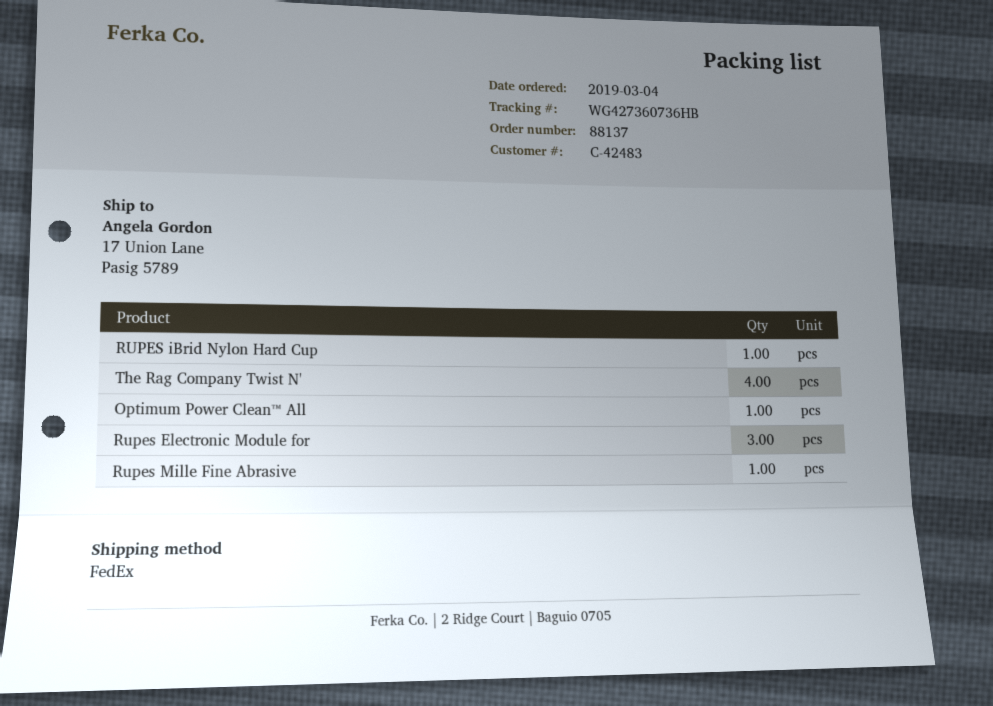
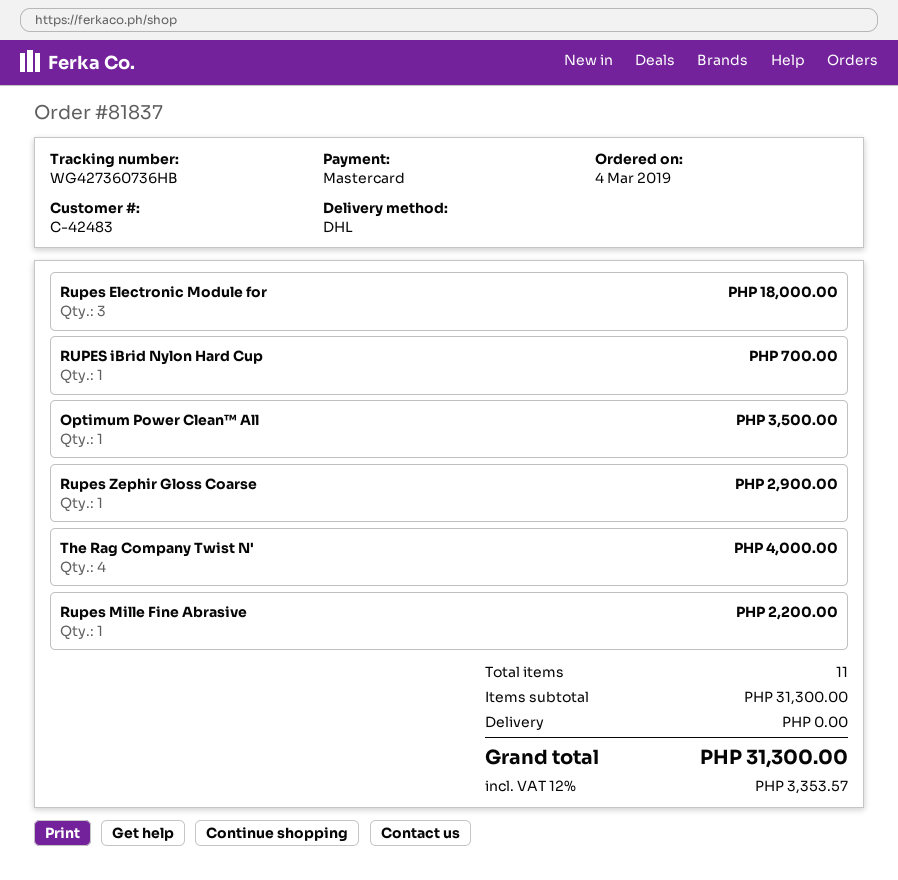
order number: 88137 -> 81837
shipping method: FedEx -> DHL
Rupes Zephir Gloss Coarse: none -> 1

